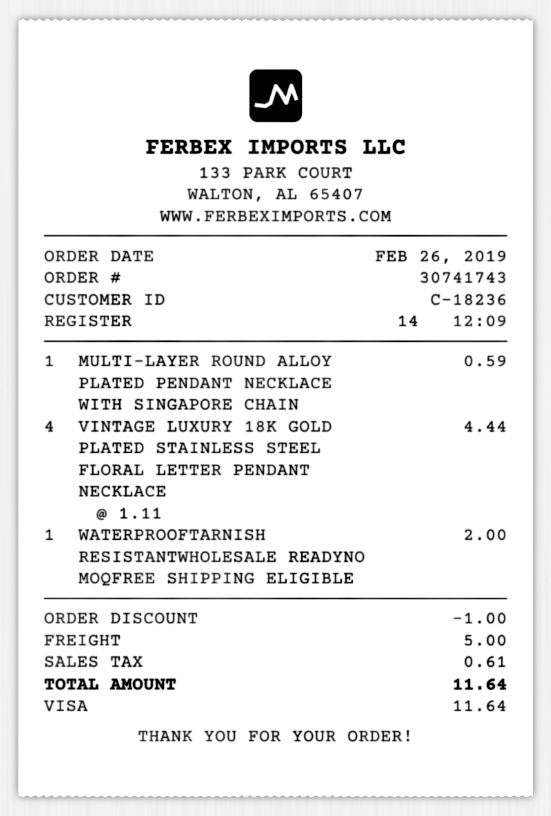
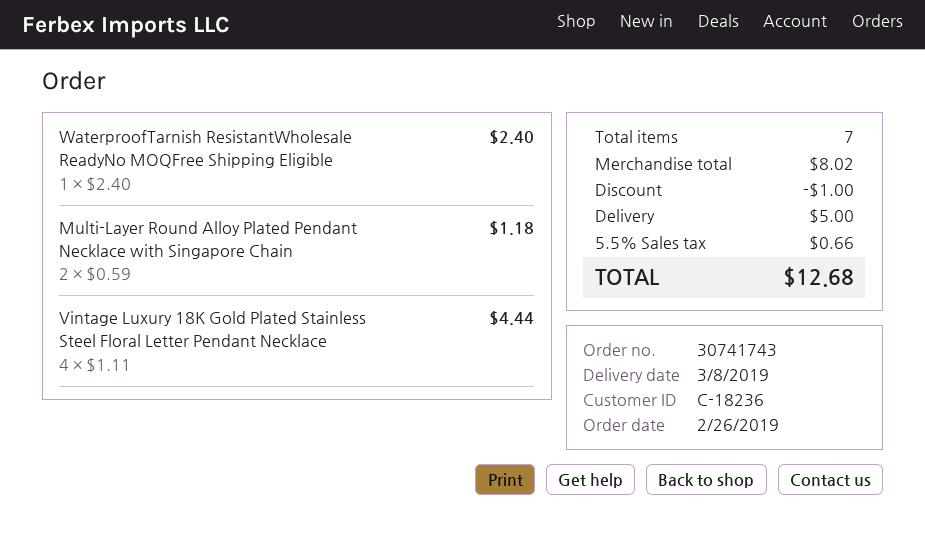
MULTI-LAYER ROUND ALLOY PLATED PENDANT NECKLACE WITH SINGAPORE CHAIN: 1 x 0.59 = 0.59 -> 2 x 0.59 = 1.18
WATERPROOFTARNISH RESISTANTWHOLESALE READYNO MOQFREE SHIPPING ELIGIBLE: 1 x 2.00 = 2.00 -> 1 x 2.40 = 2.40
tax: 0.61 -> 0.66
total: 11.64 -> 12.68

